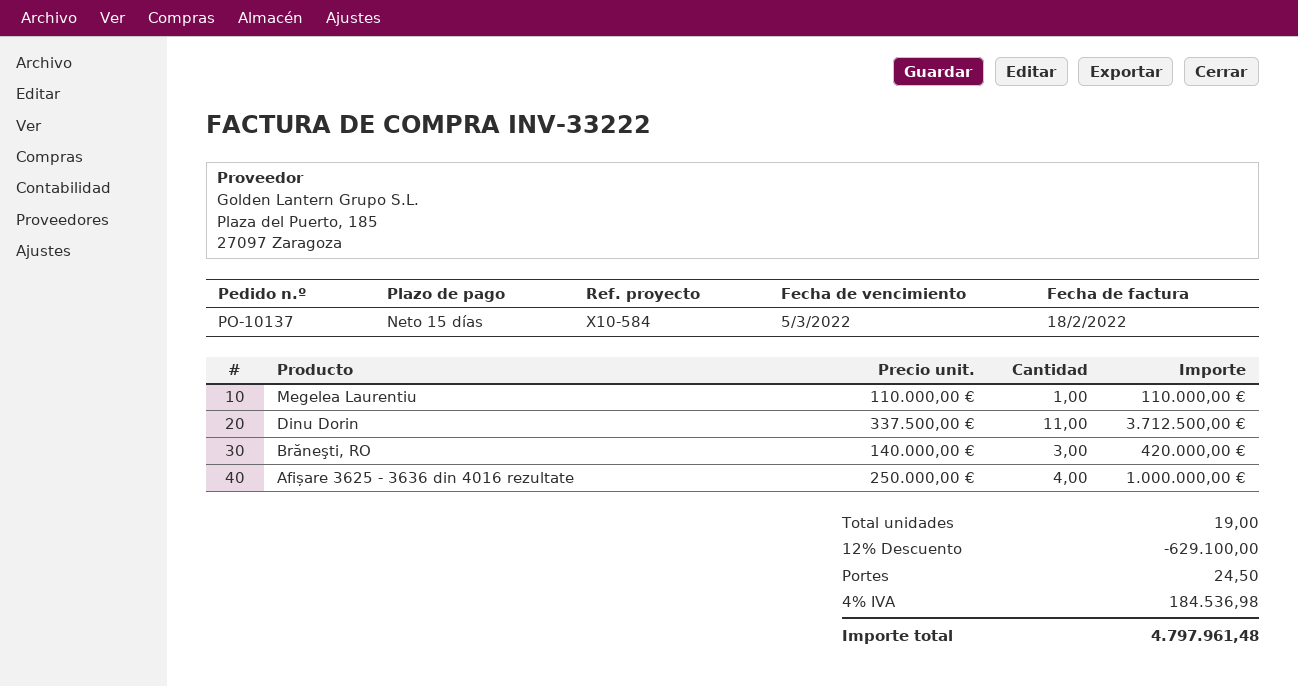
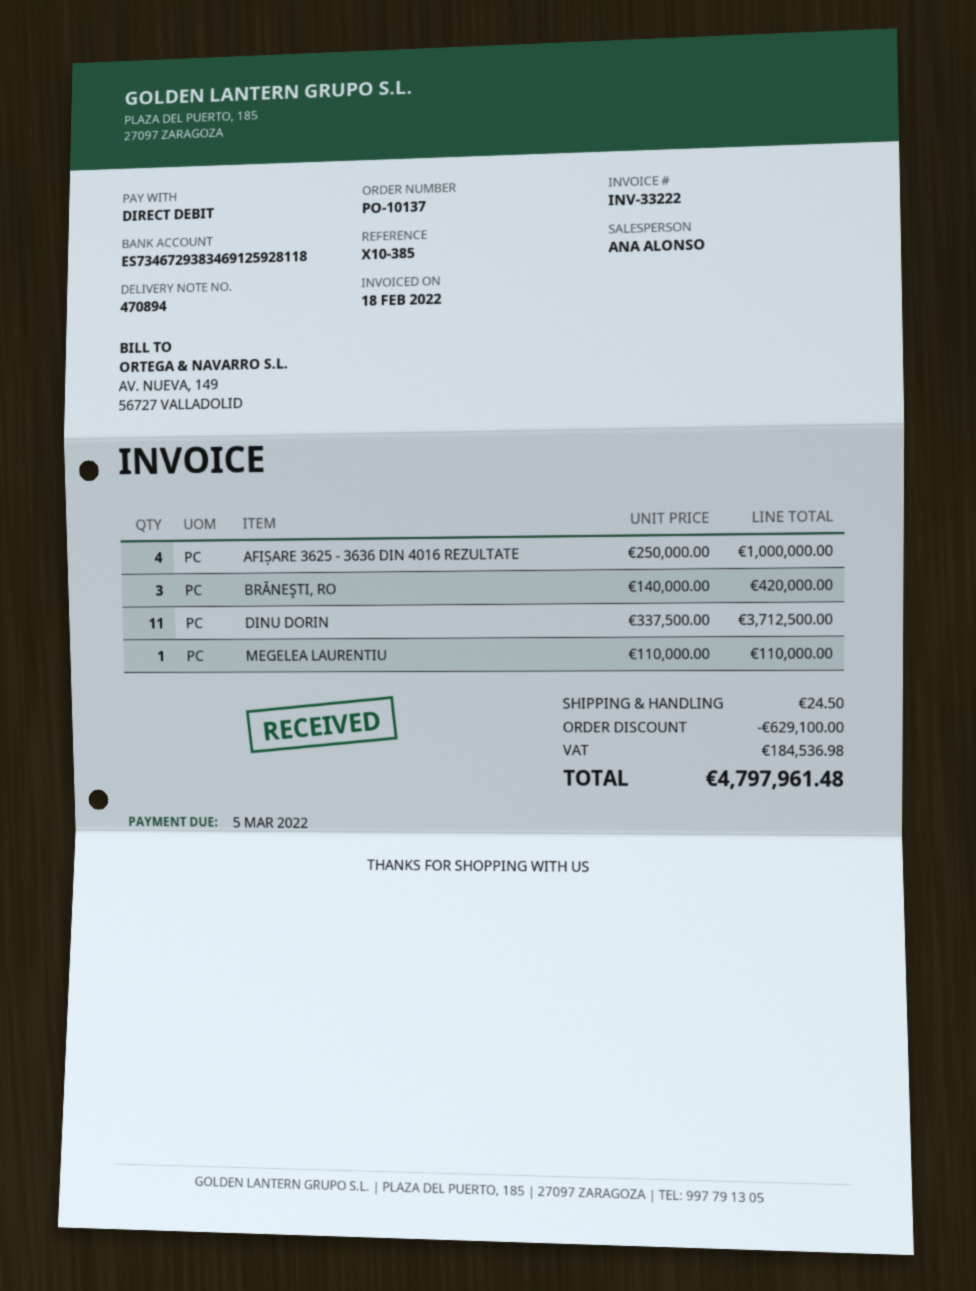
reference: X10-584 -> X10-385

